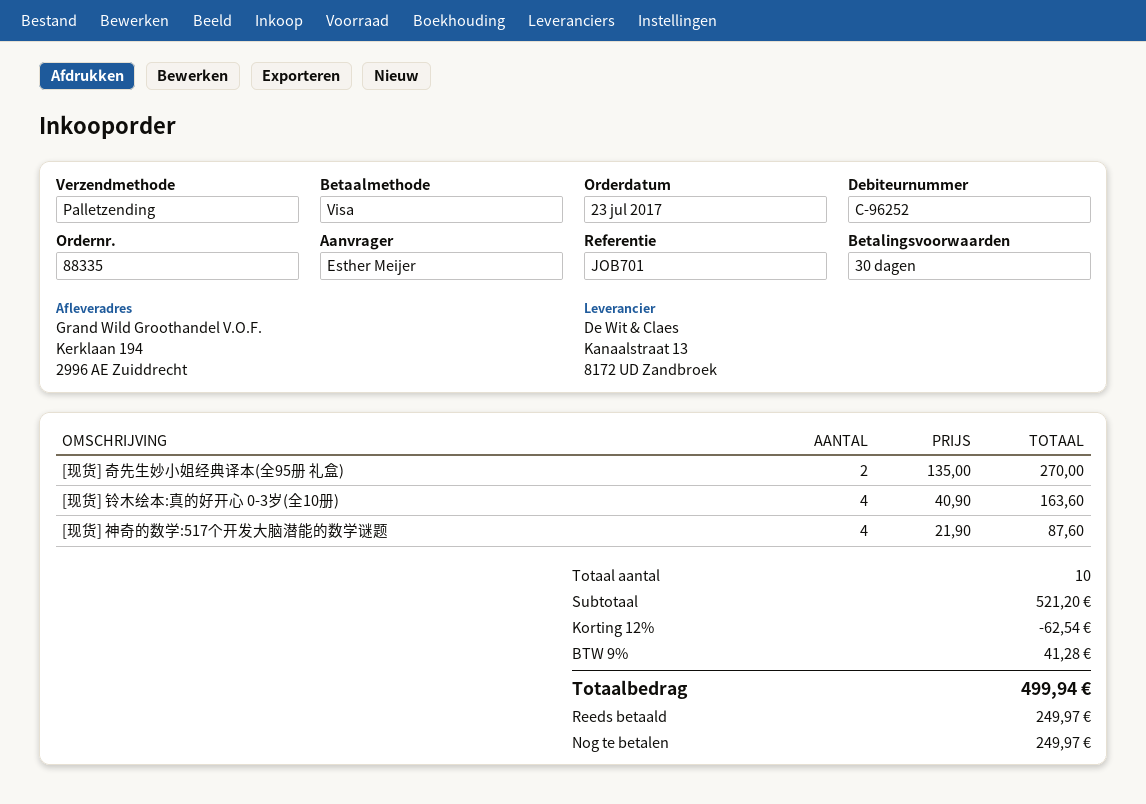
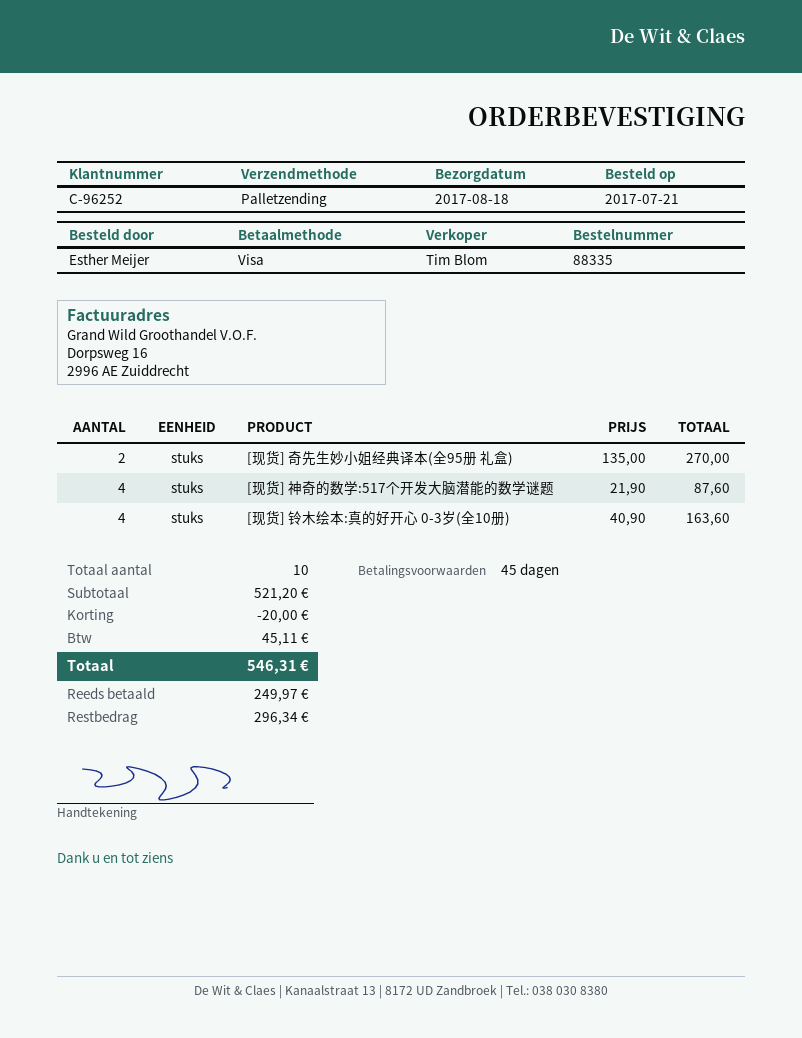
order date: 2017-07-23 -> 2017-07-21
payment terms: 30 days -> 45 days
discount: 62.54 -> 20.00
tax: 41.28 -> 45.11
total: 499.94 -> 546.31
balance: 249.97 -> 296.34

